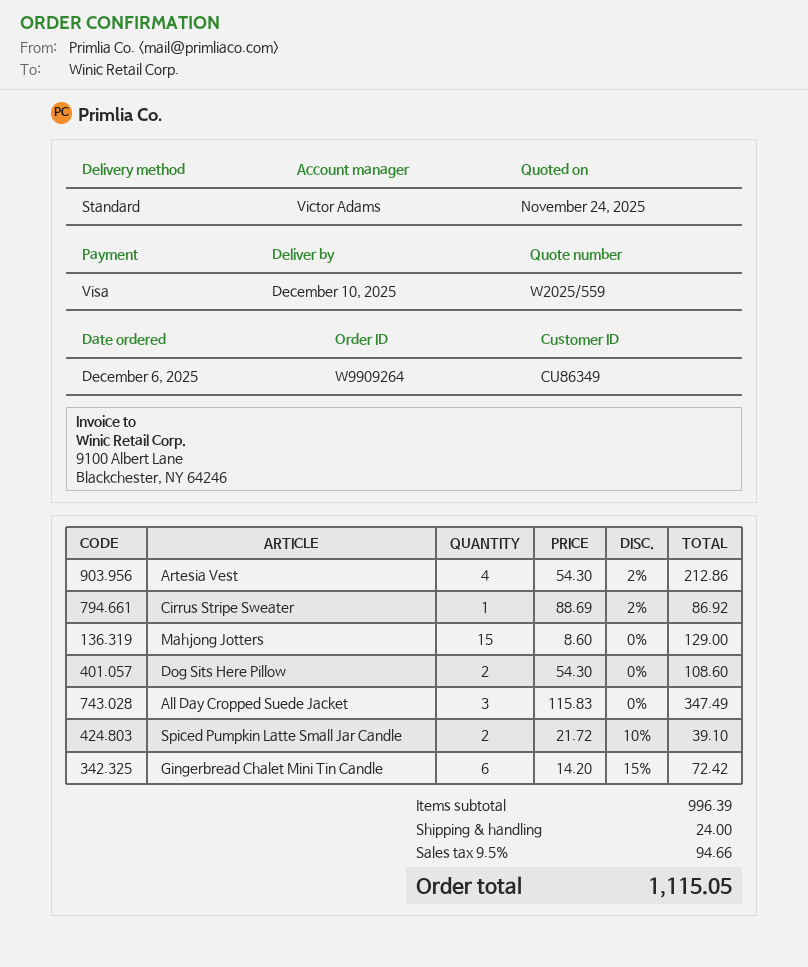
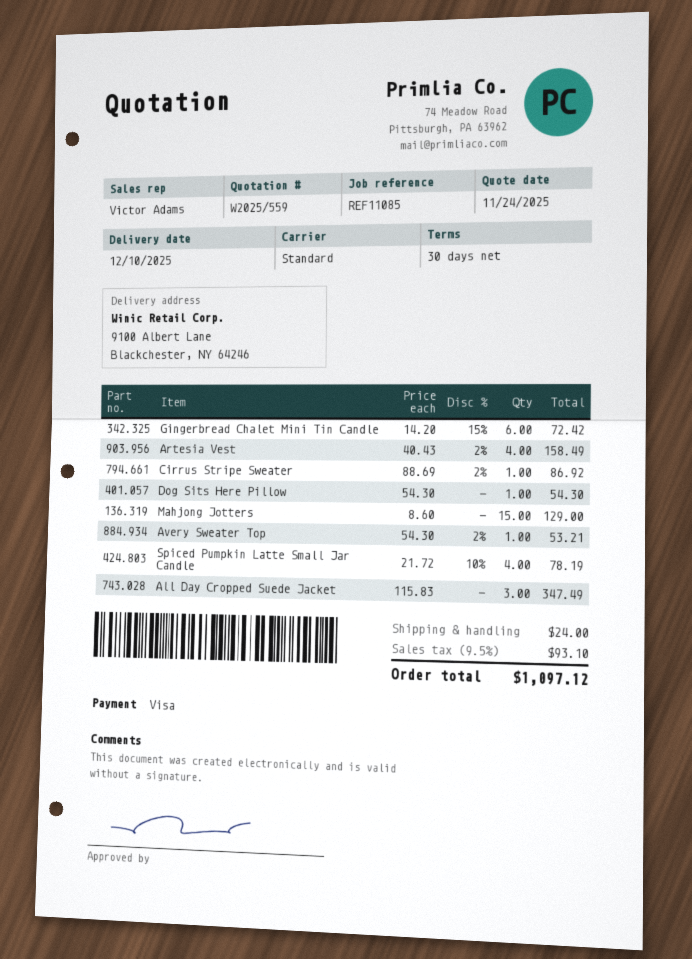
Artesia Vest: 4 x 54.30 - 2% = 212.86 -> 4 x 40.43 - 2% = 158.49
Dog Sits Here Pillow: 2 x 54.30 = 108.60 -> 1 x 54.30 = 54.30
Spiced Pumpkin Latte Small Jar Candle: 2 x 21.72 - 10% = 39.10 -> 4 x 21.72 - 10% = 78.19
Avery Sweater Top: none -> 1 x 54.30 - 2% = 53.21
tax: 9.5% = 94.66 -> 9.5% = 93.10
total: 1115.05 -> 1097.12

